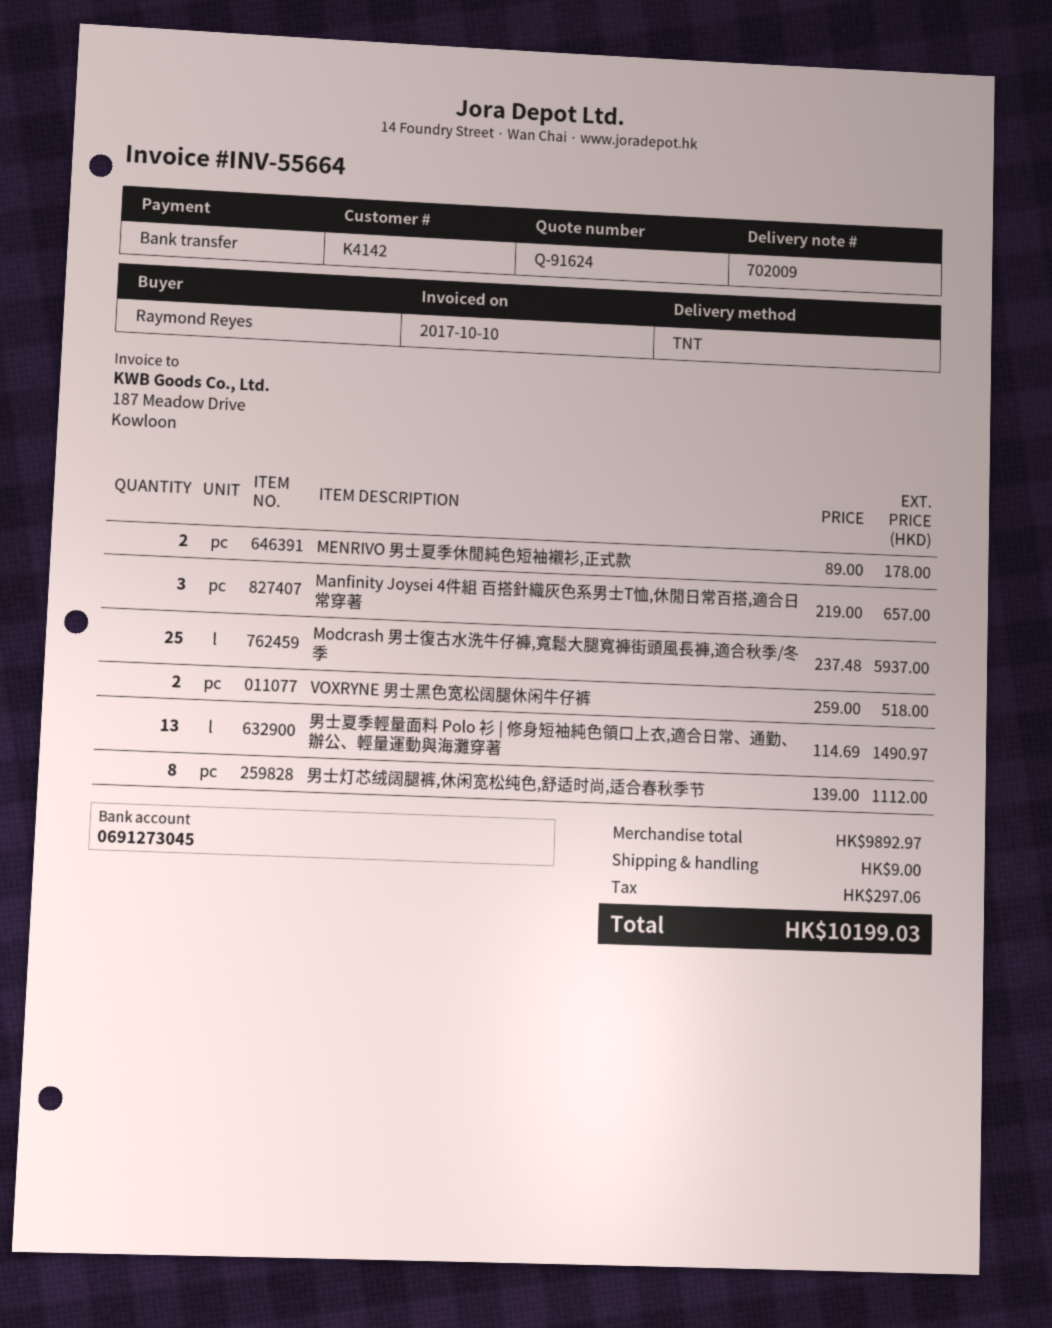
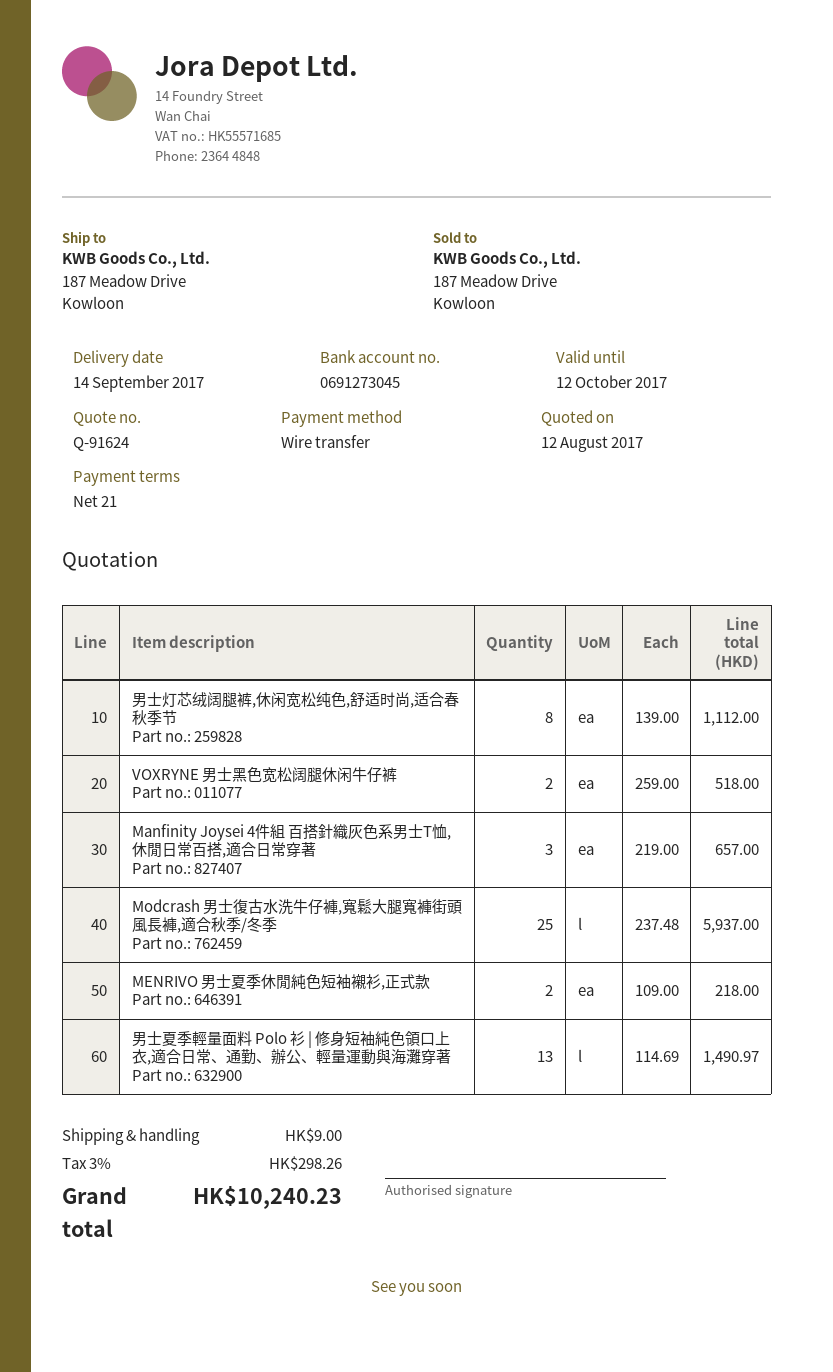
MENRIVO 男士夏季休閒純色短袖襯衫,正式款: 2 x 89.00 = 178.00 -> 2 x 109.00 = 218.00
tax: 297.06 -> 298.26
total: 10199.03 -> 10240.23

